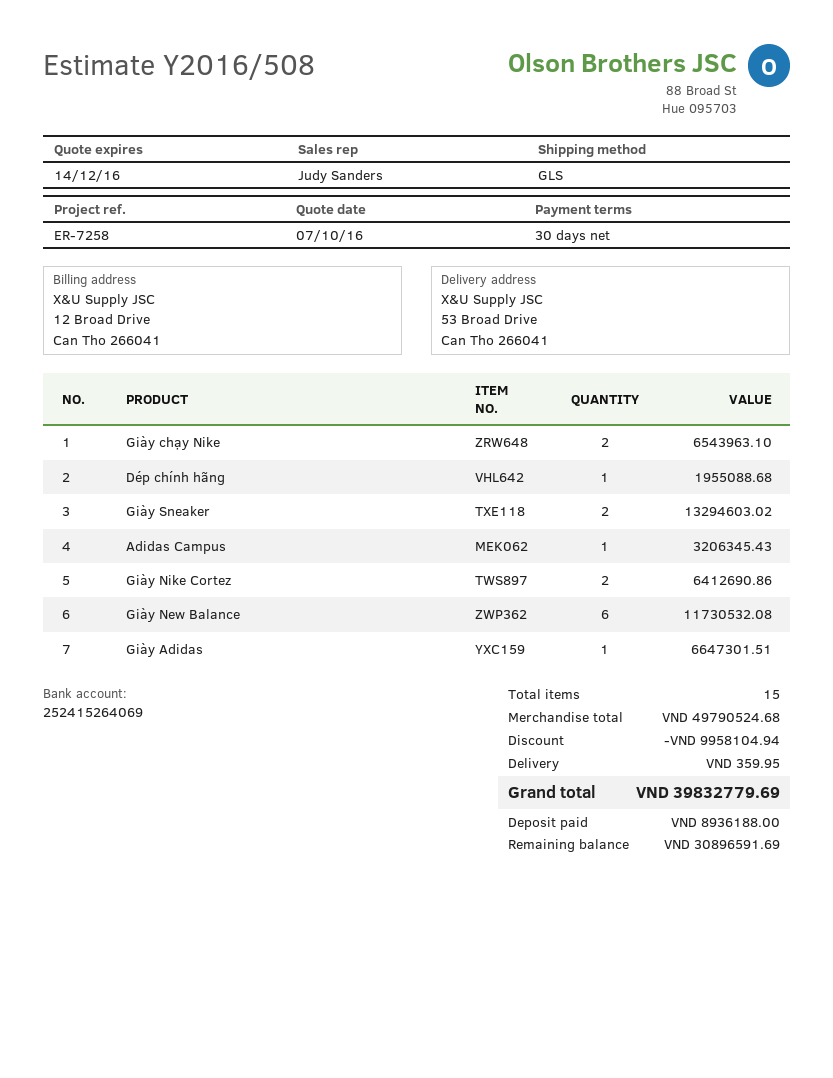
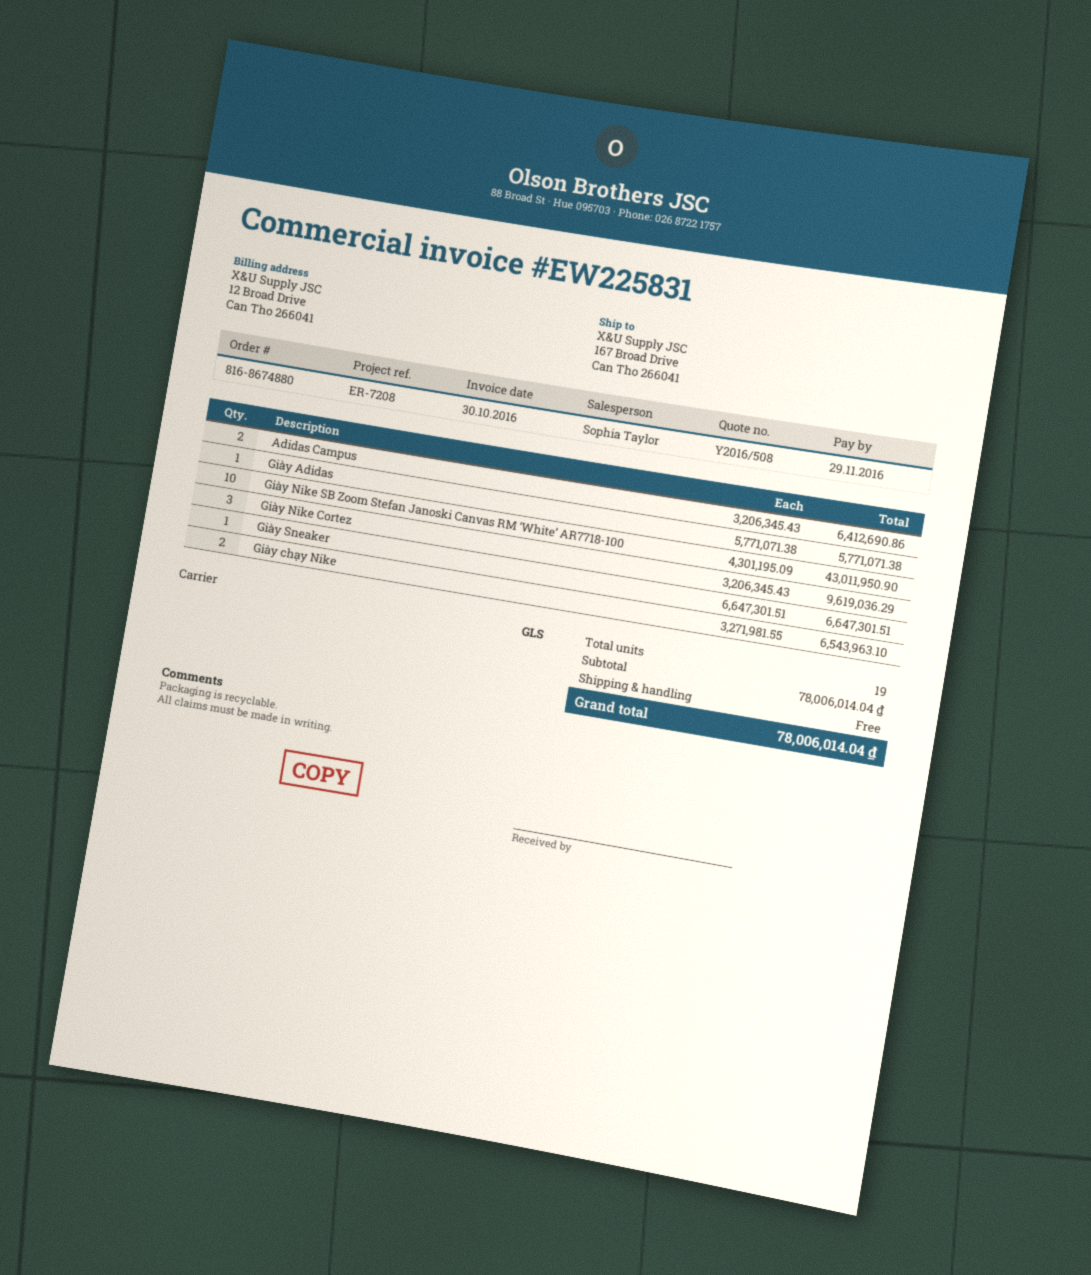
reference: ER-7258 -> ER-7208
sales rep: Judy Sanders -> Sophia Taylor
ship to: 53 Broad Drive, Can Tho 266041 -> 167 Broad Drive, Can Tho 266041
Dép chính hãng: 1 for 1955088.68 -> none
Giày Sneaker: 2 for 13294603.02 -> 1 for 6647301.51
Adidas Campus: 1 for 3206345.43 -> 2 for 6412690.86
Giày Nike Cortez: 2 for 6412690.86 -> 3 for 9619036.29
Giày New Balance: 6 for 11730532.08 -> none
Giày Adidas: 1 for 6647301.51 -> 1 for 5771071.38
Giày Nike SB Zoom Stefan Janoski Canvas RM ‘White’ AR7718-100: none -> 10 for 43011950.90
total quantity: 15 -> 19
subtotal: 49790524.68 -> 78006014.04
discount: 9958104.94 -> none
shipping: 359.95 -> 0.00
total: 39832779.69 -> 78006014.04

